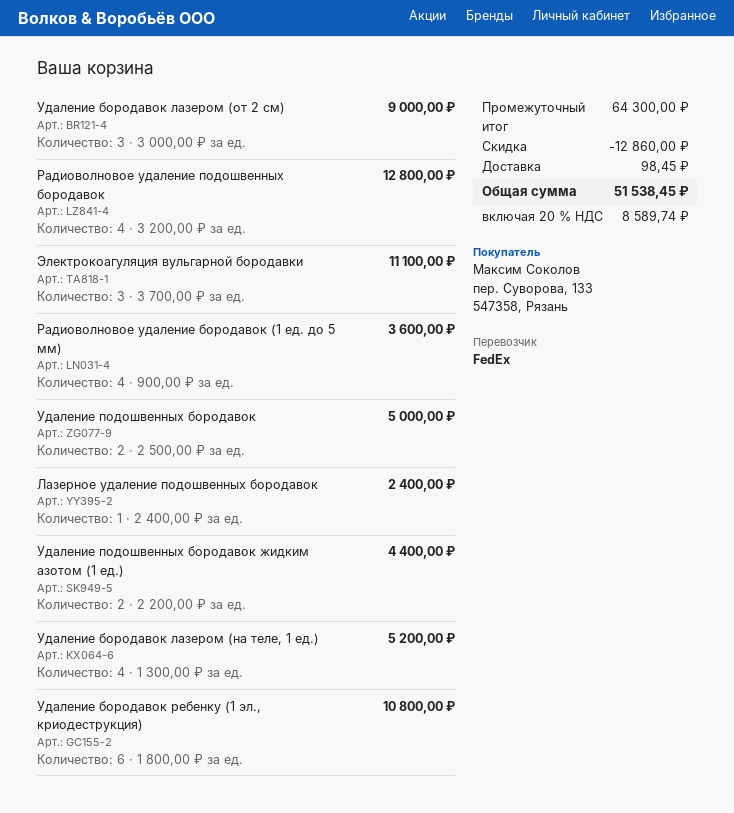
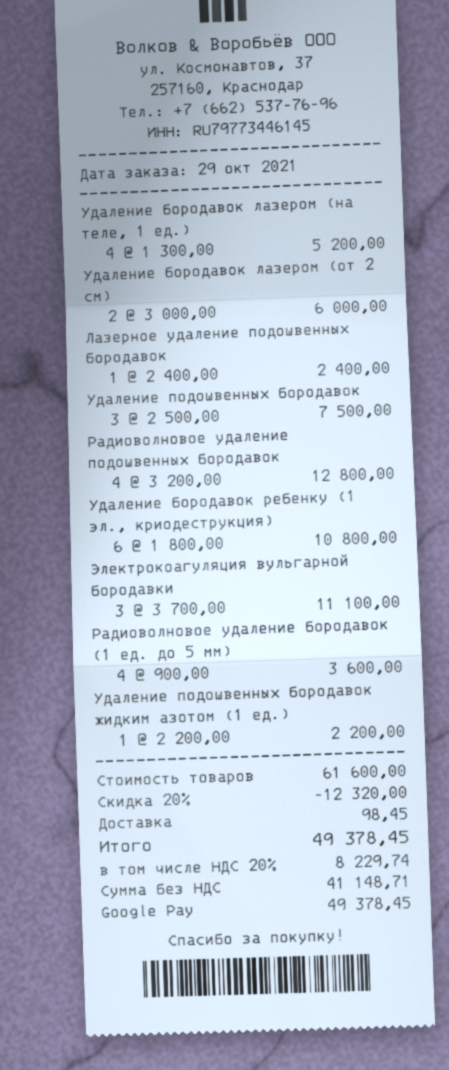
Удаление бородавок лазером (от 2 см): 3 x 3000.00 = 9000.00 -> 2 x 3000.00 = 6000.00
Удаление подошвенных бородавок: 2 x 2500.00 = 5000.00 -> 3 x 2500.00 = 7500.00
Удаление подошвенных бородавок жидким азотом (1 ед.): 2 x 2200.00 = 4400.00 -> 1 x 2200.00 = 2200.00
subtotal: 64300.00 -> 61600.00
discount: 12860.00 -> 12320.00
tax: 20% = 8589.74 -> 20% = 8229.74
total: 51538.45 -> 49378.45

